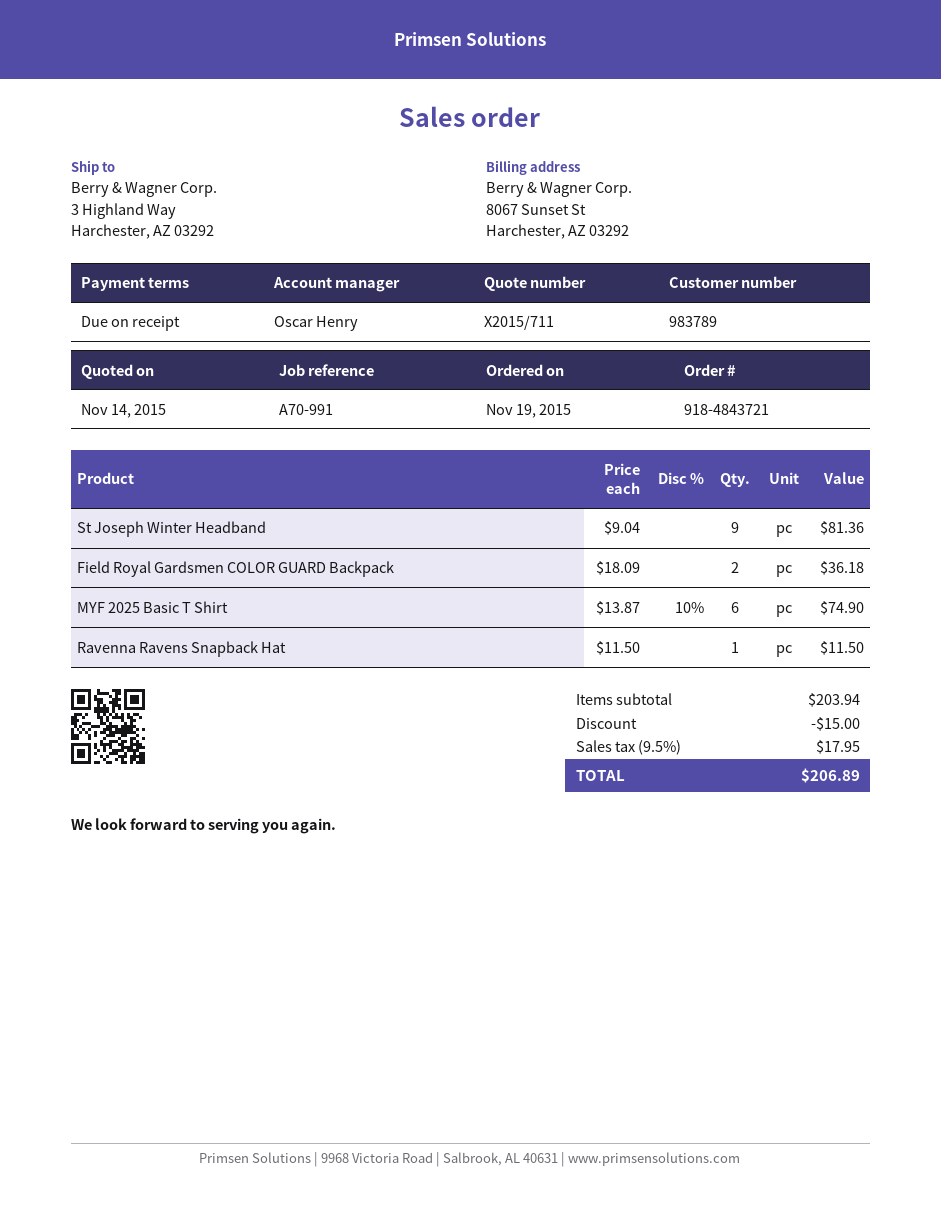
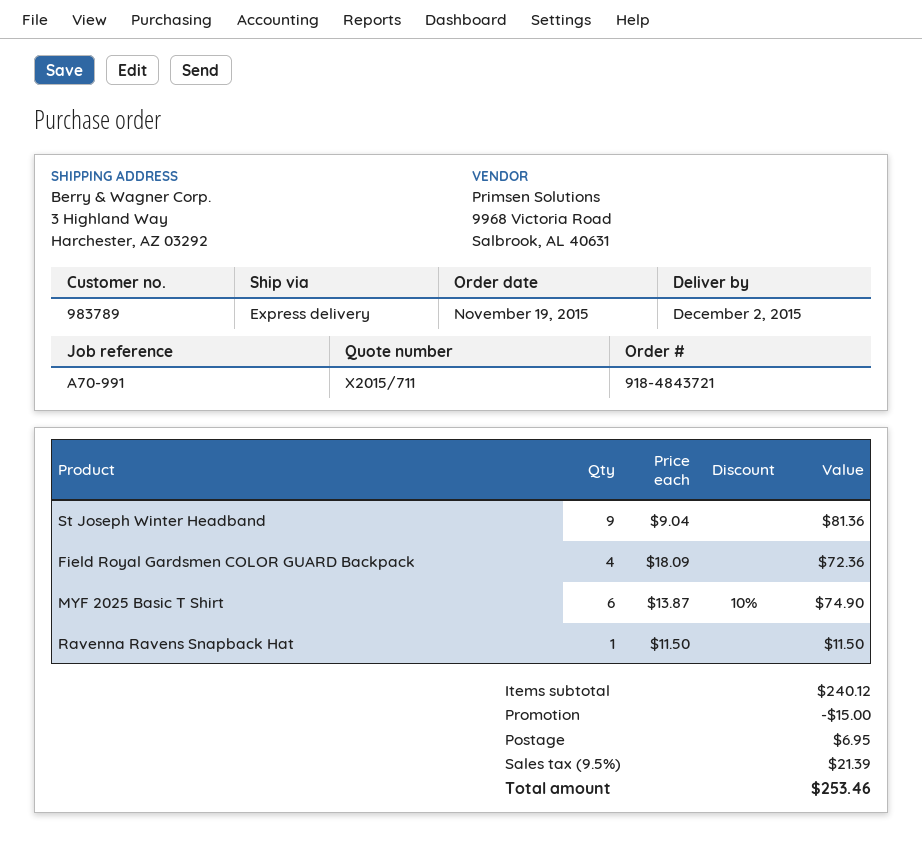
Field Royal Gardsmen COLOR GUARD Backpack: 2 x 18.09 = 36.18 -> 4 x 18.09 = 72.36
subtotal: 203.94 -> 240.12
shipping: none -> 6.95
tax: 9.5% = 17.95 -> 9.5% = 21.39
total: 206.89 -> 253.46

